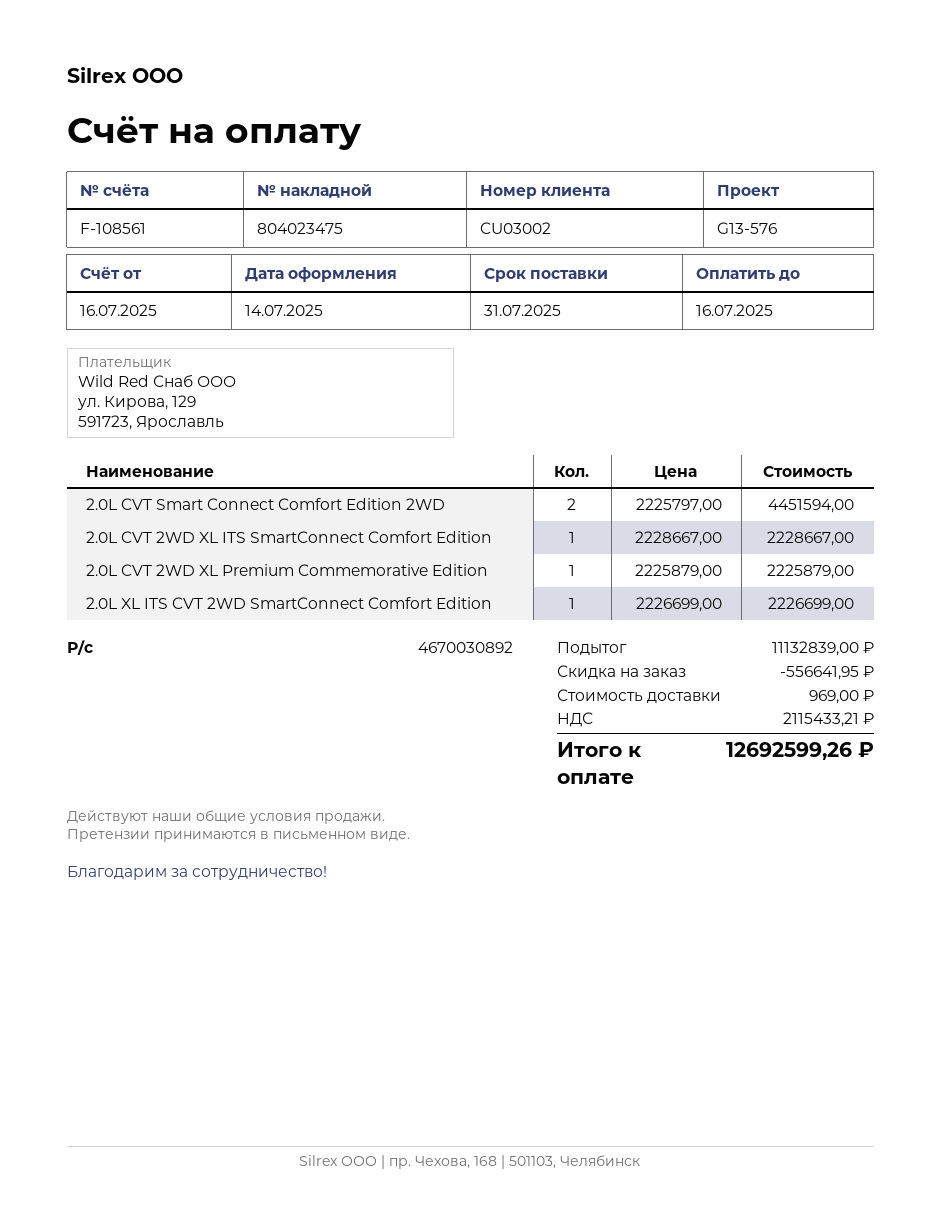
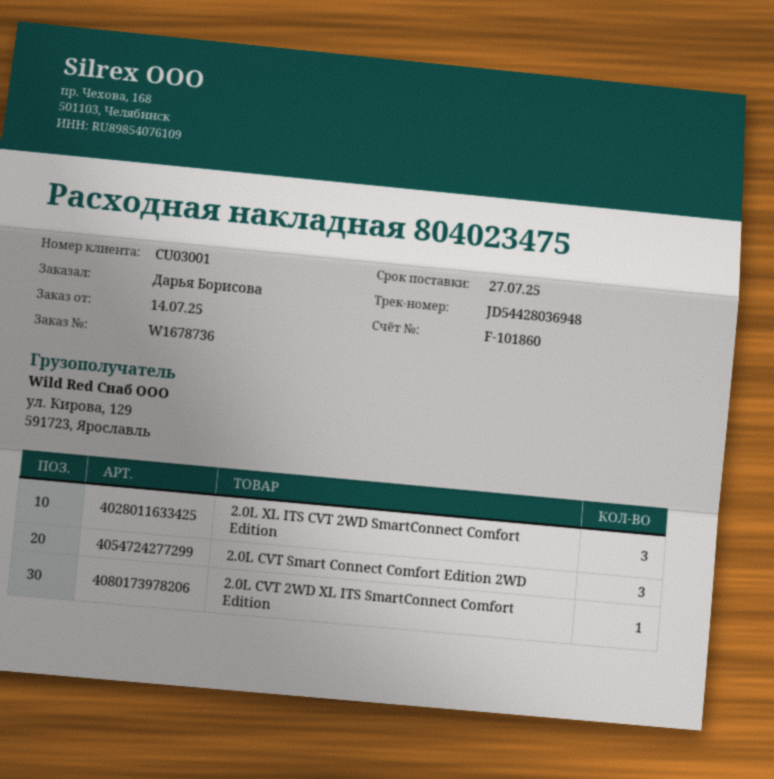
delivery date: 2025-07-31 -> 2025-07-27
invoice number: F-108561 -> F-101860
customer number: CU03002 -> CU03001
2.0L CVT Smart Connect Comfort Edition 2WD: 2 -> 3
2.0L CVT 2WD XL Premium Commemorative Edition: 1 -> none
2.0L XL ITS CVT 2WD SmartConnect Comfort Edition: 1 -> 3

